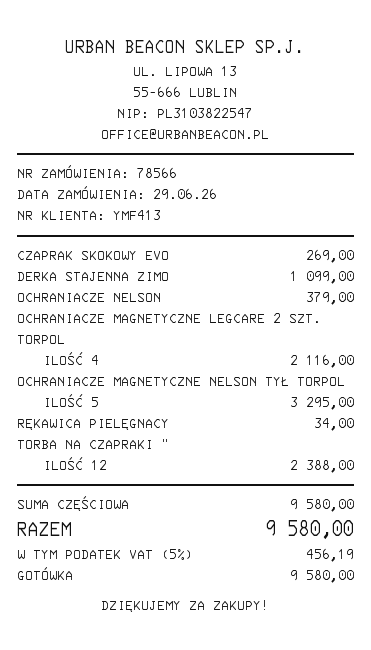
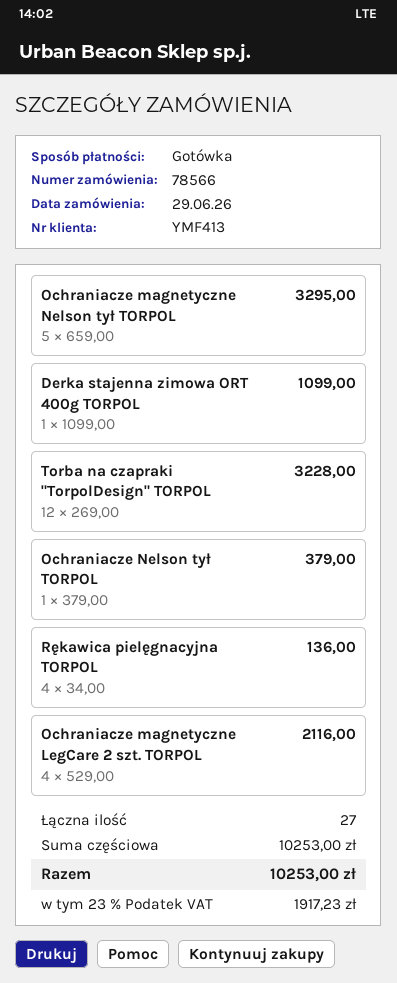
CZAPRAK SKOKOWY EVO: 1 for 269.00 -> none
RĘKAWICA PIELĘGNACY: 1 for 34.00 -> 4 for 136.00
TORBA NA CZAPRAKI ": 12 for 2388.00 -> 12 for 3228.00
subtotal: 9580.00 -> 10253.00
tax: 5% = 456.19 -> 23% = 1917.23
total: 9580.00 -> 10253.00

